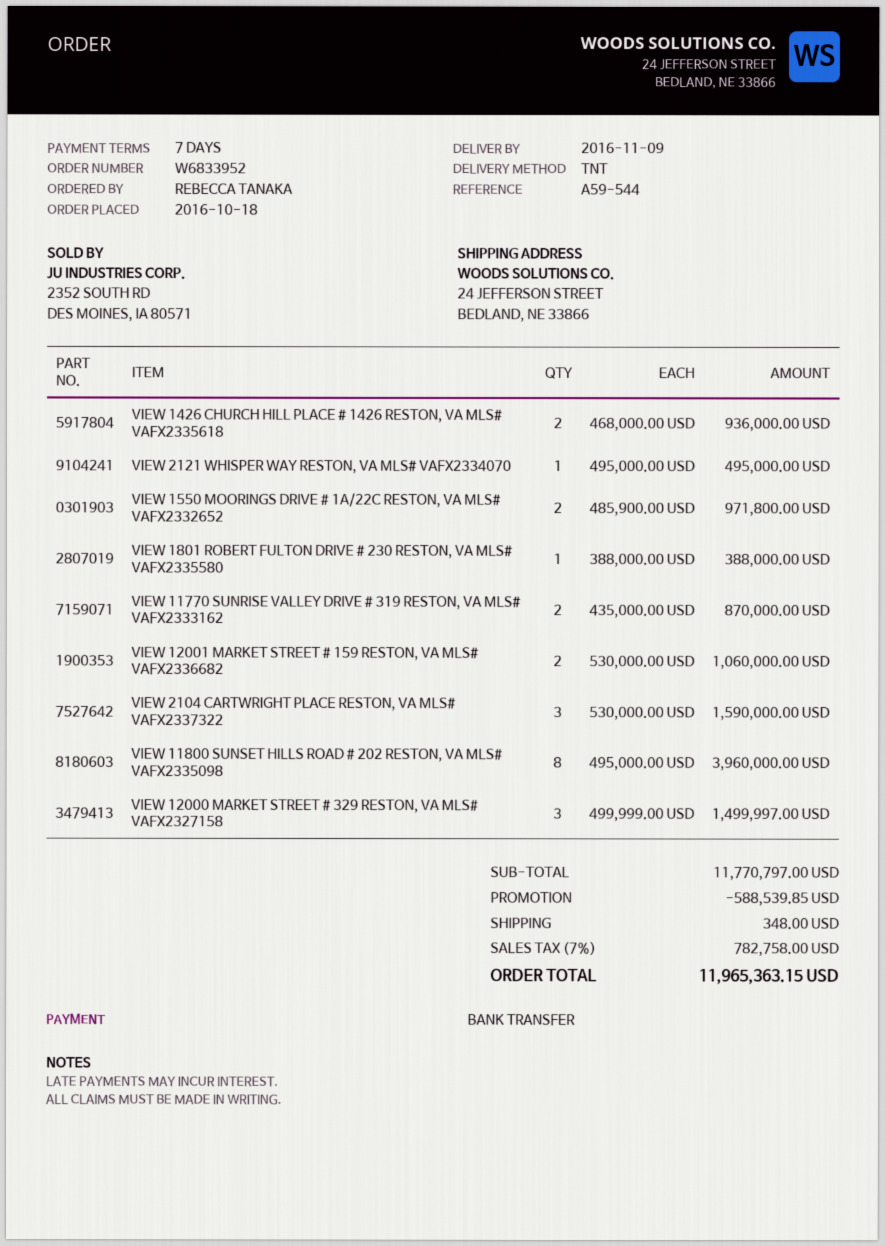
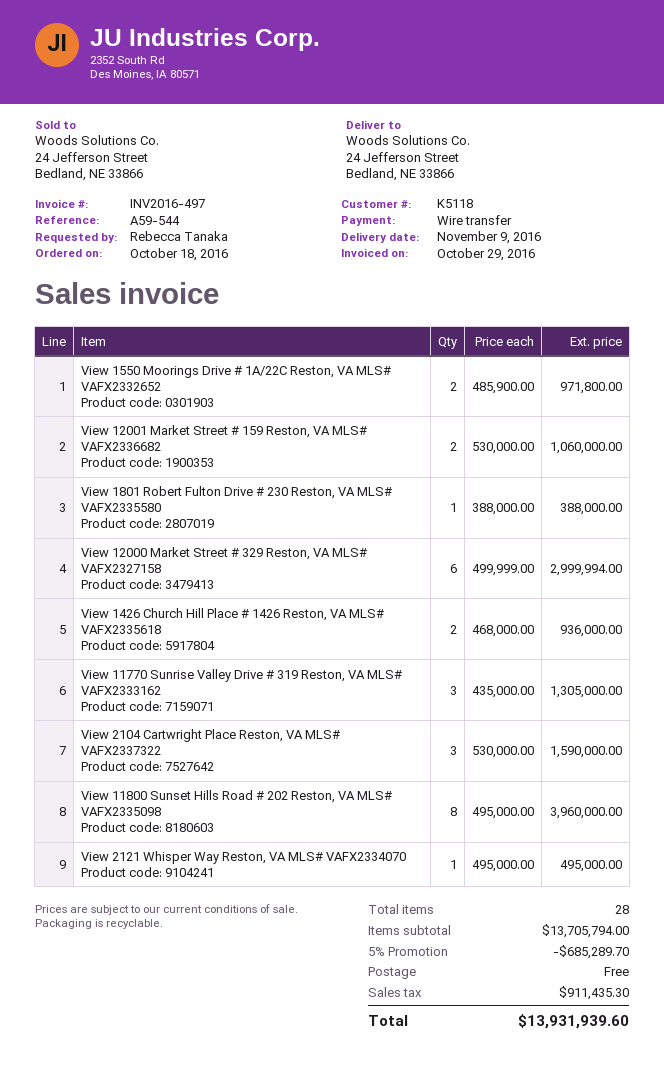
VIEW 11770 SUNRISE VALLEY DRIVE # 319 RESTON, VA MLS# VAFX2333162: 2 x 435000.00 = 870000.00 -> 3 x 435000.00 = 1305000.00
VIEW 12000 MARKET STREET # 329 RESTON, VA MLS# VAFX2327158: 3 x 499999.00 = 1499997.00 -> 6 x 499999.00 = 2999994.00
subtotal: 11770797.00 -> 13705794.00
discount: 588539.85 -> 685289.70
shipping: 348.00 -> 0.00
tax: 782758.00 -> 911435.30
total: 11965363.15 -> 13931939.60

